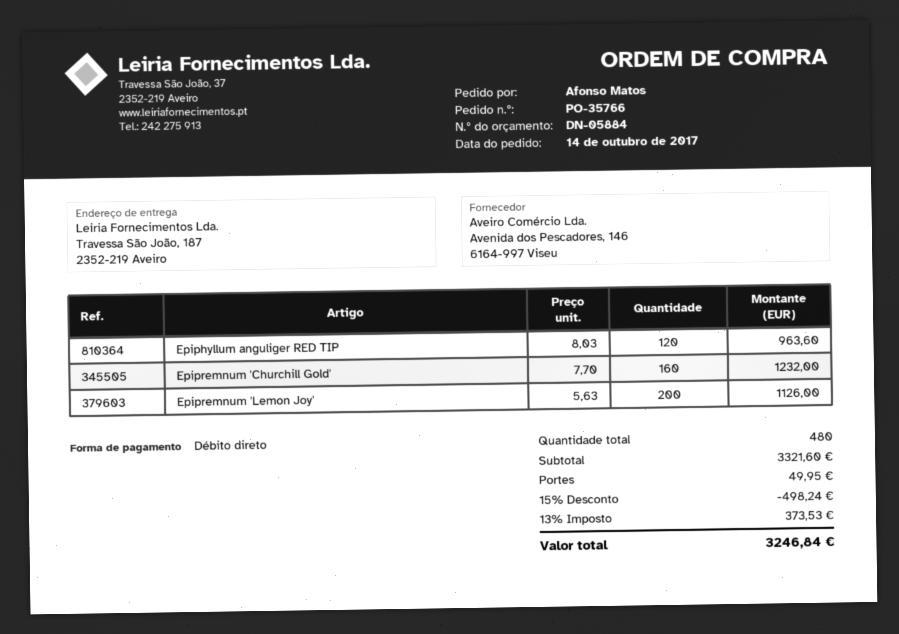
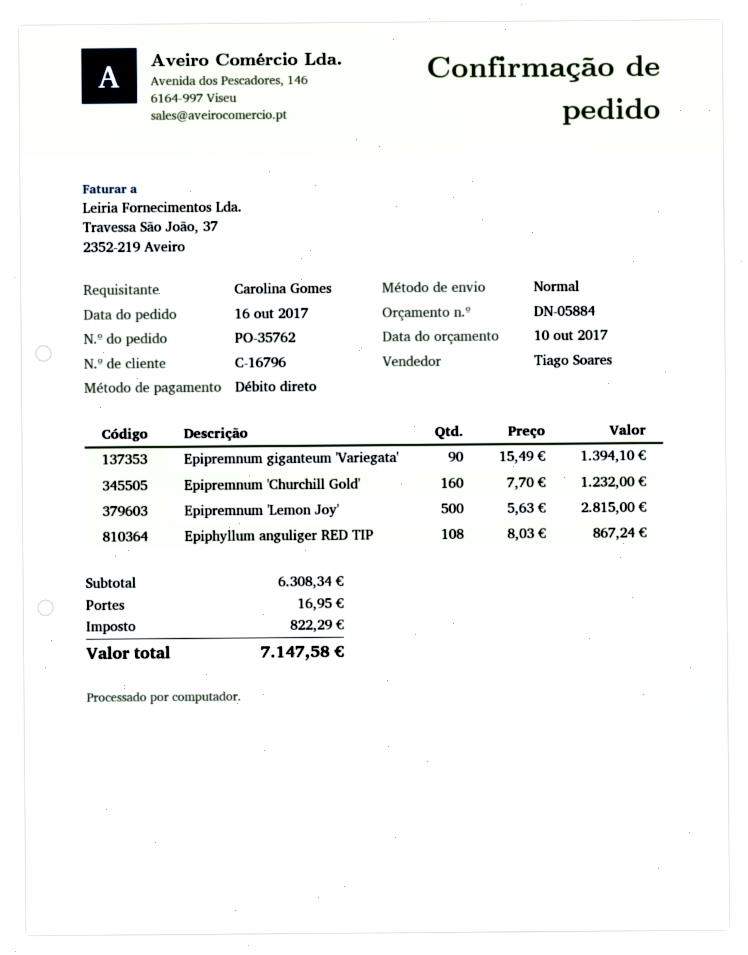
order number: PO-35766 -> PO-35762
order date: 2017-10-14 -> 2017-10-16
ordered by: Afonso Matos -> Carolina Gomes
Epiphyllum anguliger RED TIP: 120 x 8.03 = 963.60 -> 108 x 8.03 = 867.24
Epipremnum 'Lemon Joy': 200 x 5.63 = 1126.00 -> 500 x 5.63 = 2815.00
Epipremnum giganteum 'Variegata': none -> 90 x 15.49 = 1394.10
subtotal: 3321.60 -> 6308.34
discount: 15% = 498.24 -> none
shipping: 49.95 -> 16.95
tax: 373.53 -> 822.29
total: 3246.84 -> 7147.58

